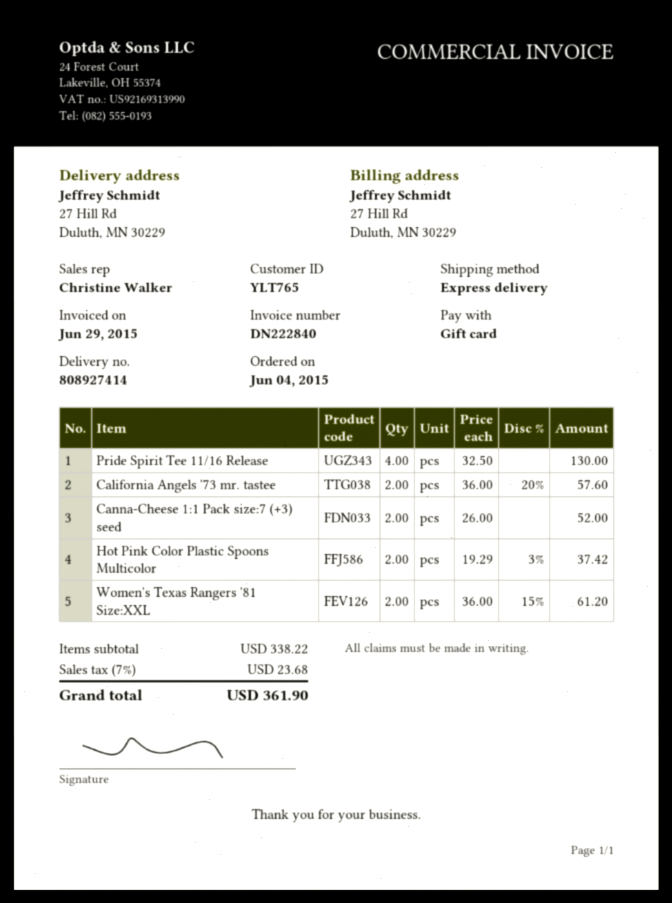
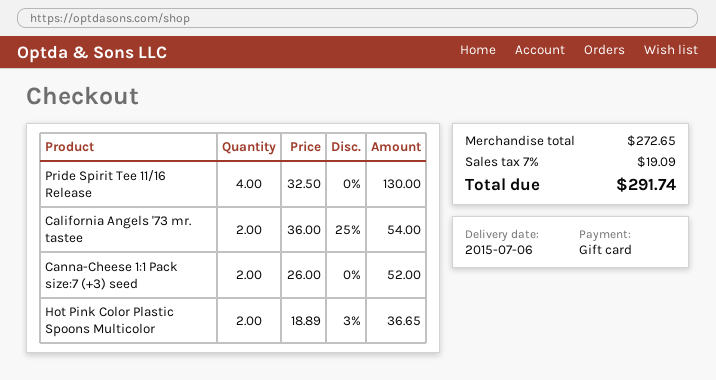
California Angels '73 mr. tastee: 2 x 36.00 - 20% = 57.60 -> 2 x 36.00 - 25% = 54.00
Hot Pink Color Plastic Spoons Multicolor: 2 x 19.29 - 3% = 37.42 -> 2 x 18.89 - 3% = 36.65
Women's Texas Rangers '81 Size:XXL: 2 x 36.00 - 15% = 61.20 -> none
subtotal: 338.22 -> 272.65
tax: 7% = 23.68 -> 7% = 19.09
total: 361.90 -> 291.74

